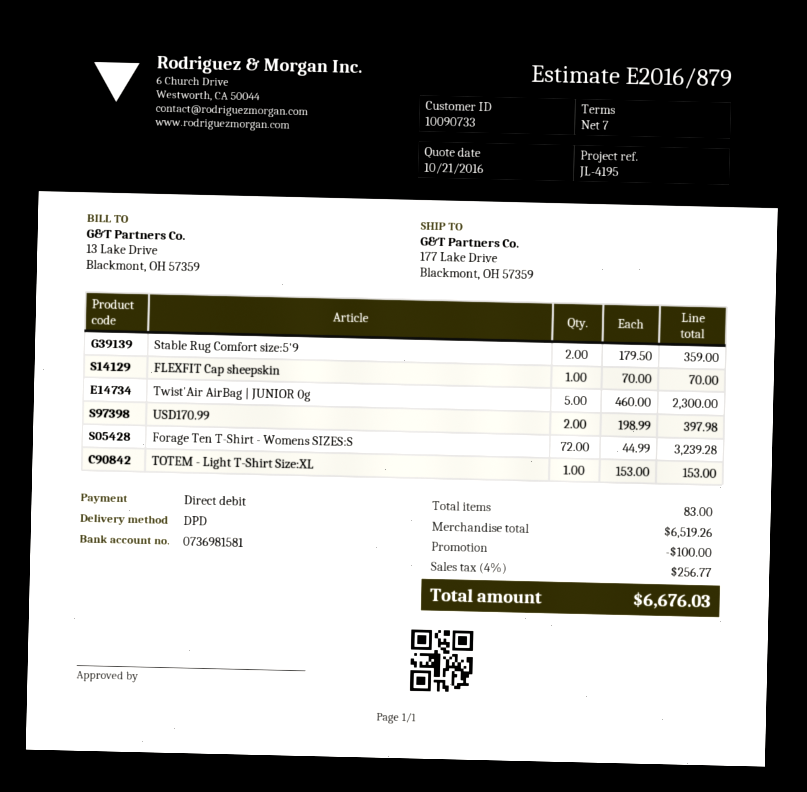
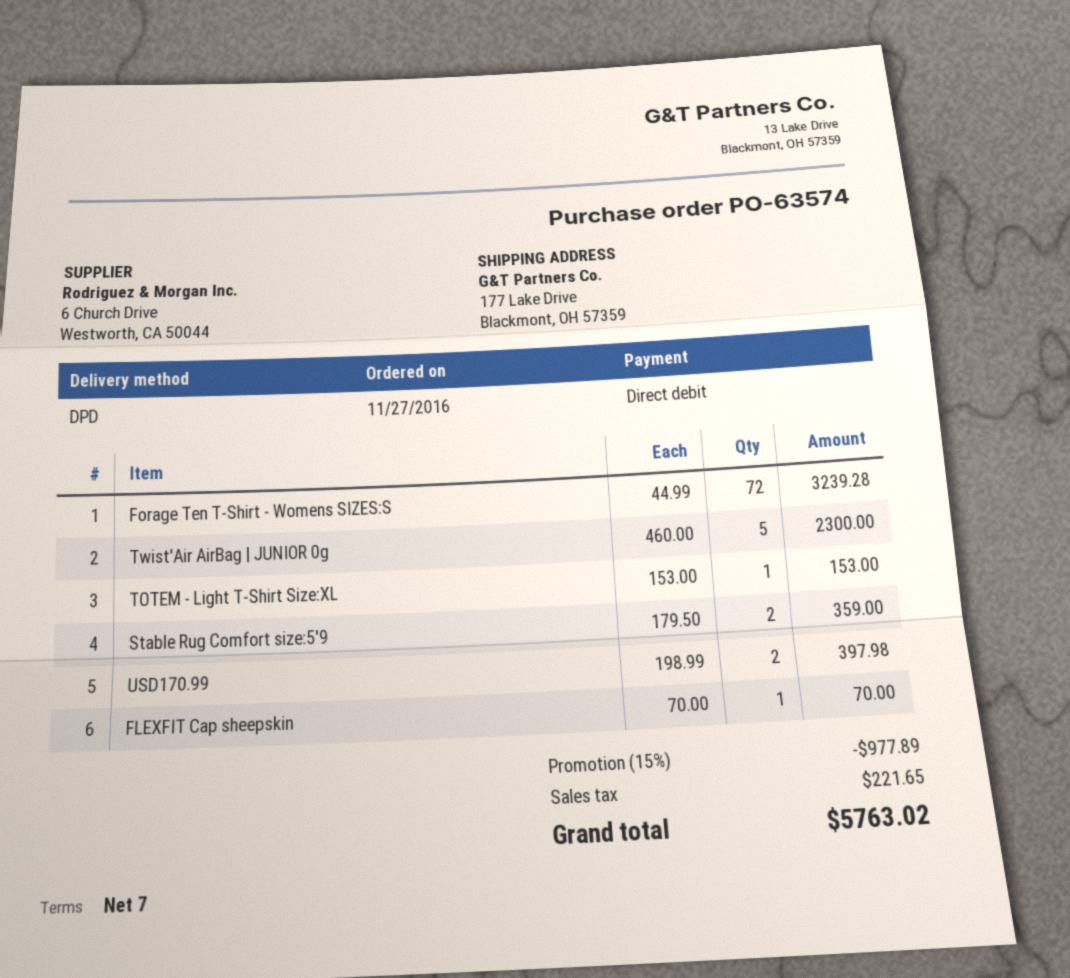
discount: 100.00 -> 977.89
tax: 256.77 -> 221.65
total: 6676.03 -> 5763.02

